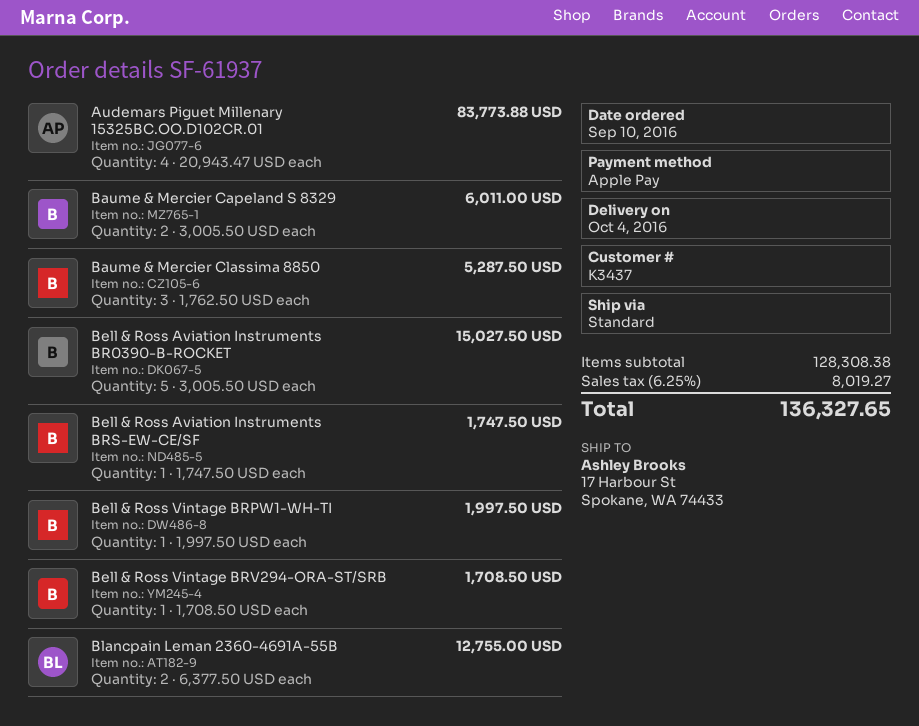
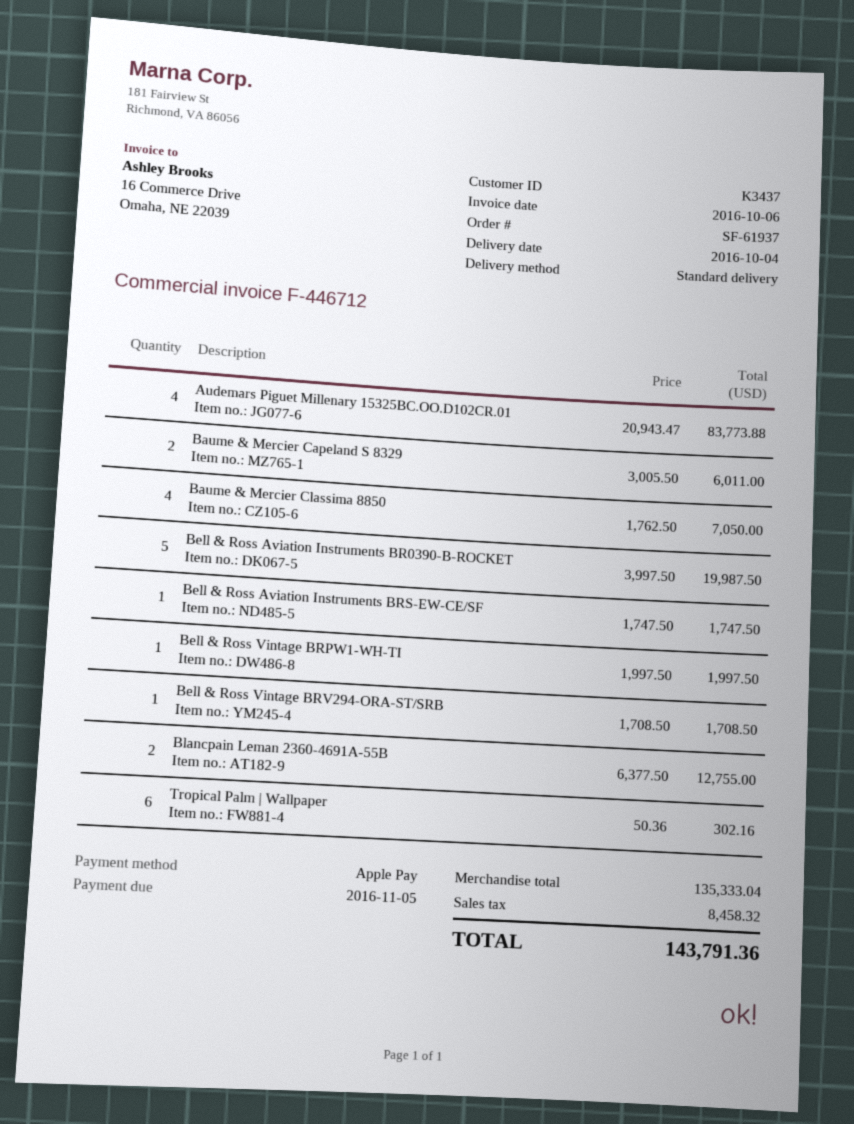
Baume & Mercier Classima 8850: 3 x 1762.50 = 5287.50 -> 4 x 1762.50 = 7050.00
Bell & Ross Aviation Instruments BR0390-B-ROCKET: 5 x 3005.50 = 15027.50 -> 5 x 3997.50 = 19987.50
Tropical Palm | Wallpaper: none -> 6 x 50.36 = 302.16
subtotal: 128308.38 -> 135333.04
tax: 8019.27 -> 8458.32
total: 136327.65 -> 143791.36

